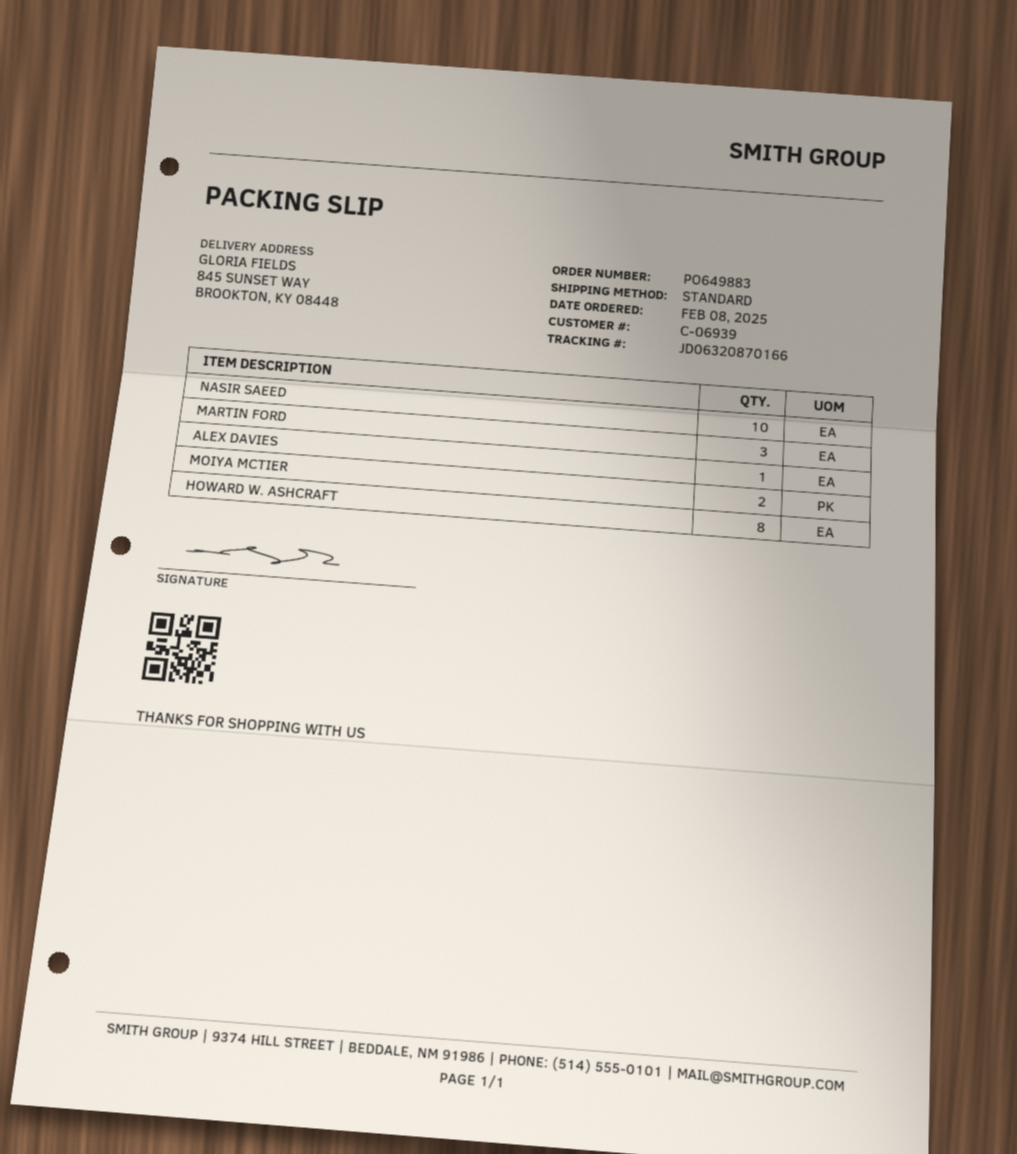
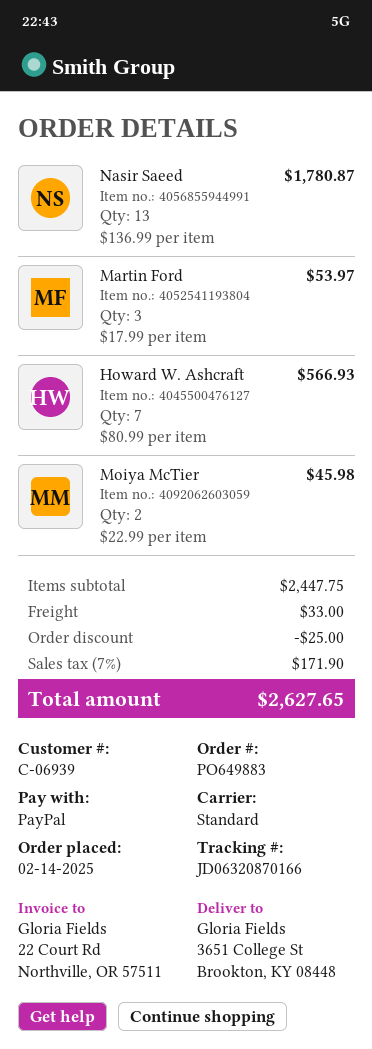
order date: 2025-02-08 -> 2025-02-14
ship to: 845 SUNSET WAY, BROOKTON, KY 08448 -> 3651 College St, Brookton, KY 08448
NASIR SAEED: 10 -> 13
ALEX DAVIES: 1 -> none
HOWARD W. ASHCRAFT: 8 -> 7

